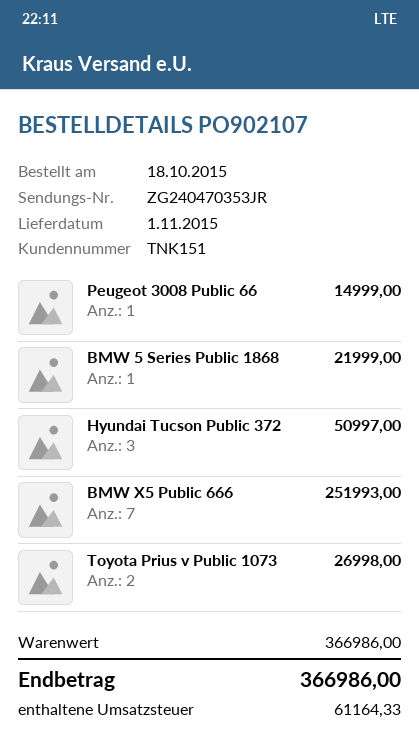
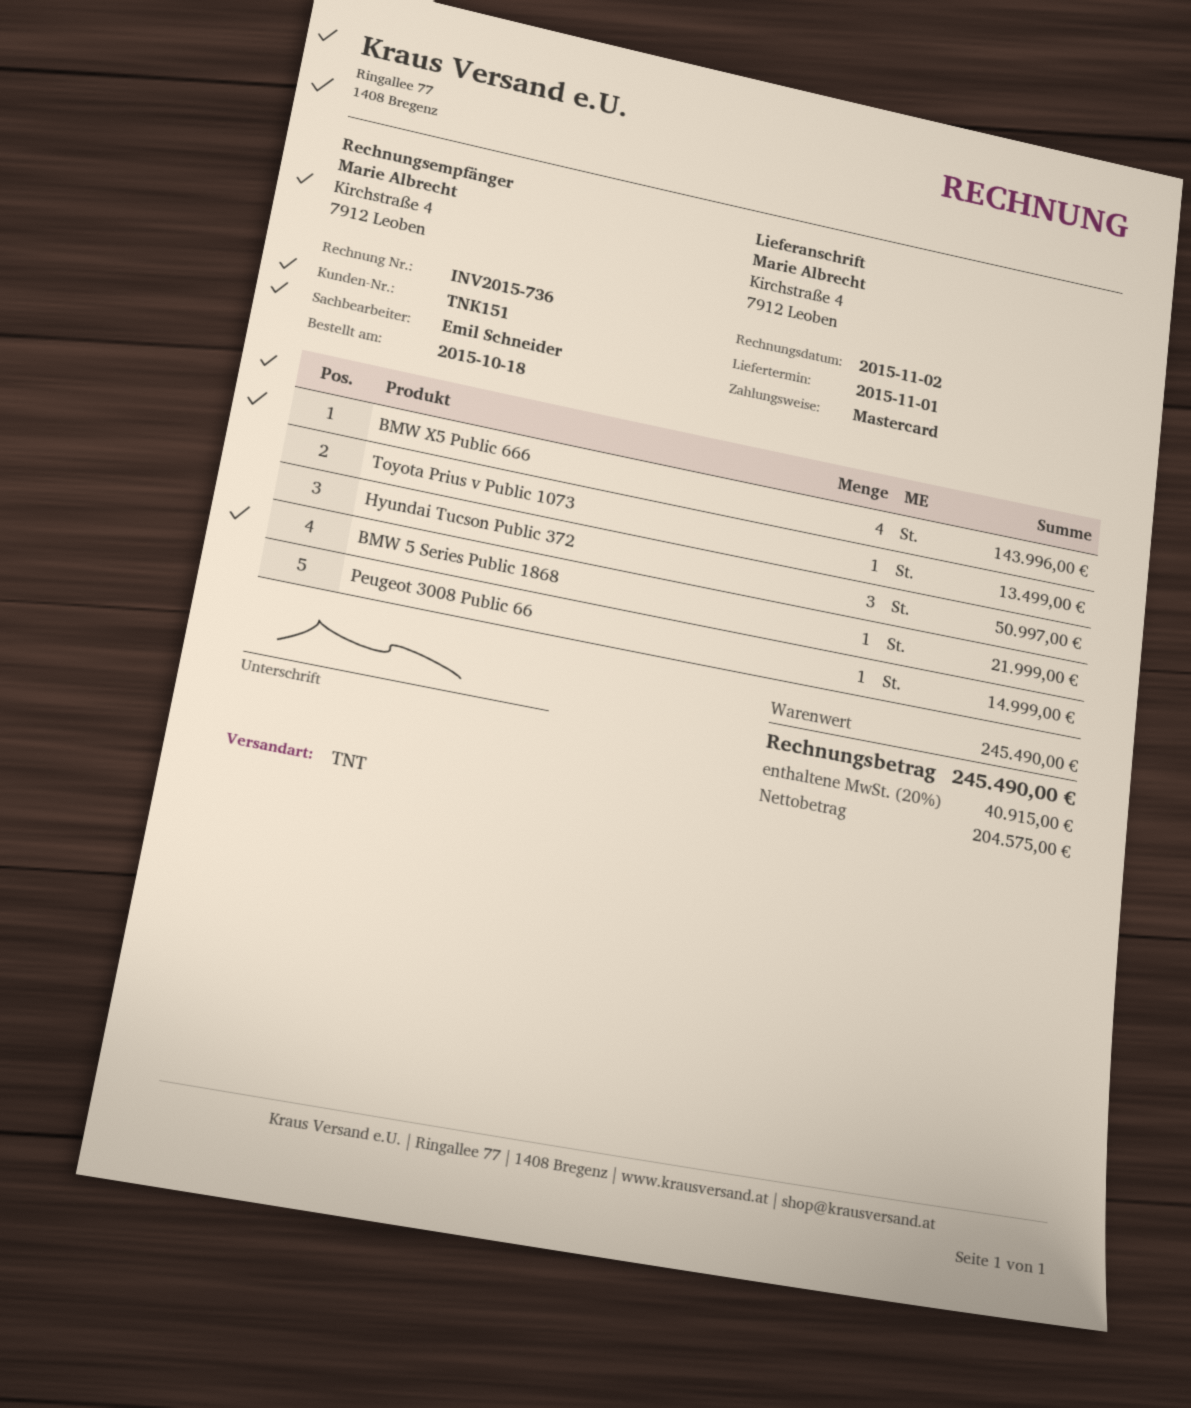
BMW X5 Public 666: 7 for 251993.00 -> 4 for 143996.00
Toyota Prius v Public 1073: 2 for 26998.00 -> 1 for 13499.00
subtotal: 366986.00 -> 245490.00
tax: 61164.33 -> 40915.00
total: 366986.00 -> 245490.00

